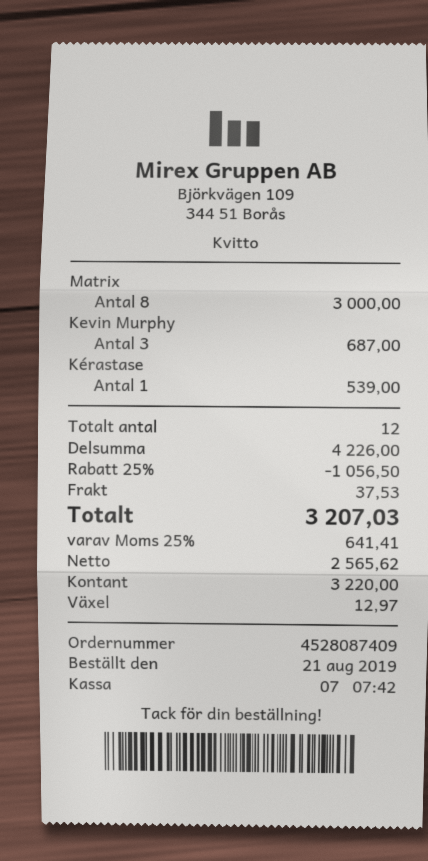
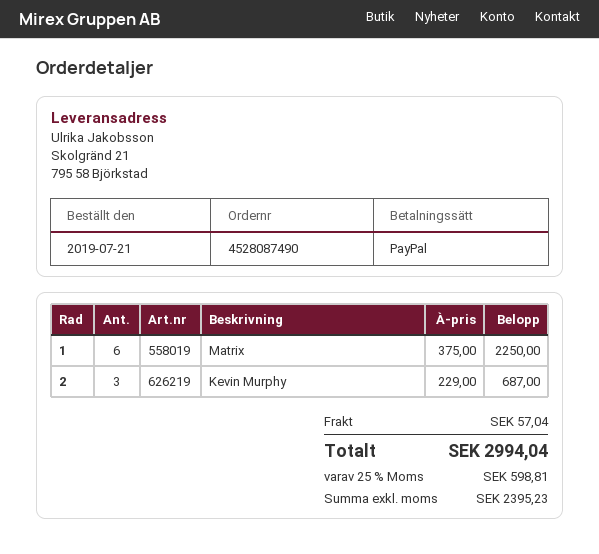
order number: 4528087409 -> 4528087490
order date: 2019-08-21 -> 2019-07-21
payment method: cash -> PayPal
Matrix: 8 for 3000.00 -> 6 for 2250.00
Kérastase: 1 for 539.00 -> none
discount: 25% = 1056.50 -> none
shipping: 37.53 -> 57.04
net: 2565.62 -> 2395.23
tax: 25% = 641.41 -> 25% = 598.81
total: 3207.03 -> 2994.04

